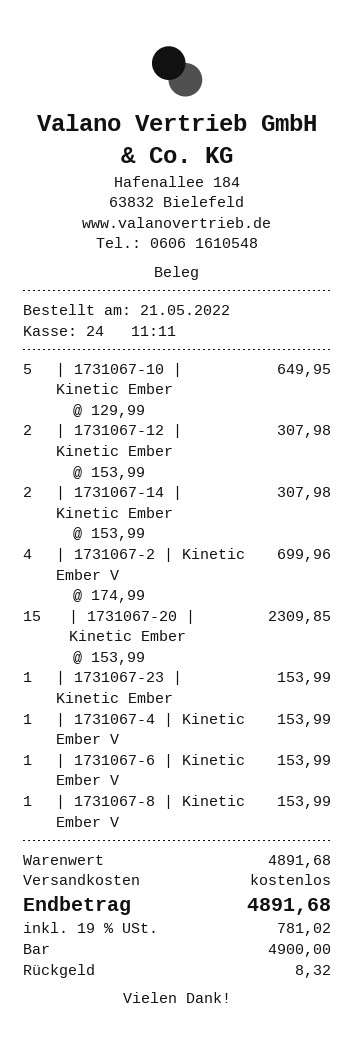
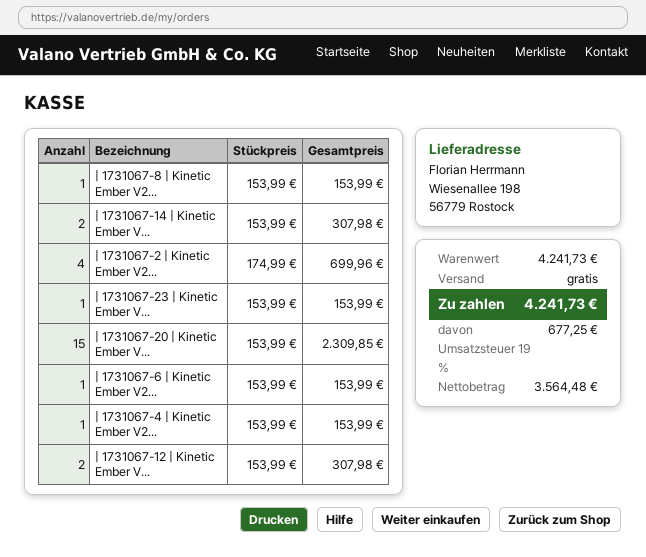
| 1731067-10 | Kinetic Ember: 5 x 129.99 = 649.95 -> none
subtotal: 4891.68 -> 4241.73
tax: 19% = 781.02 -> 19% = 677.25
total: 4891.68 -> 4241.73

